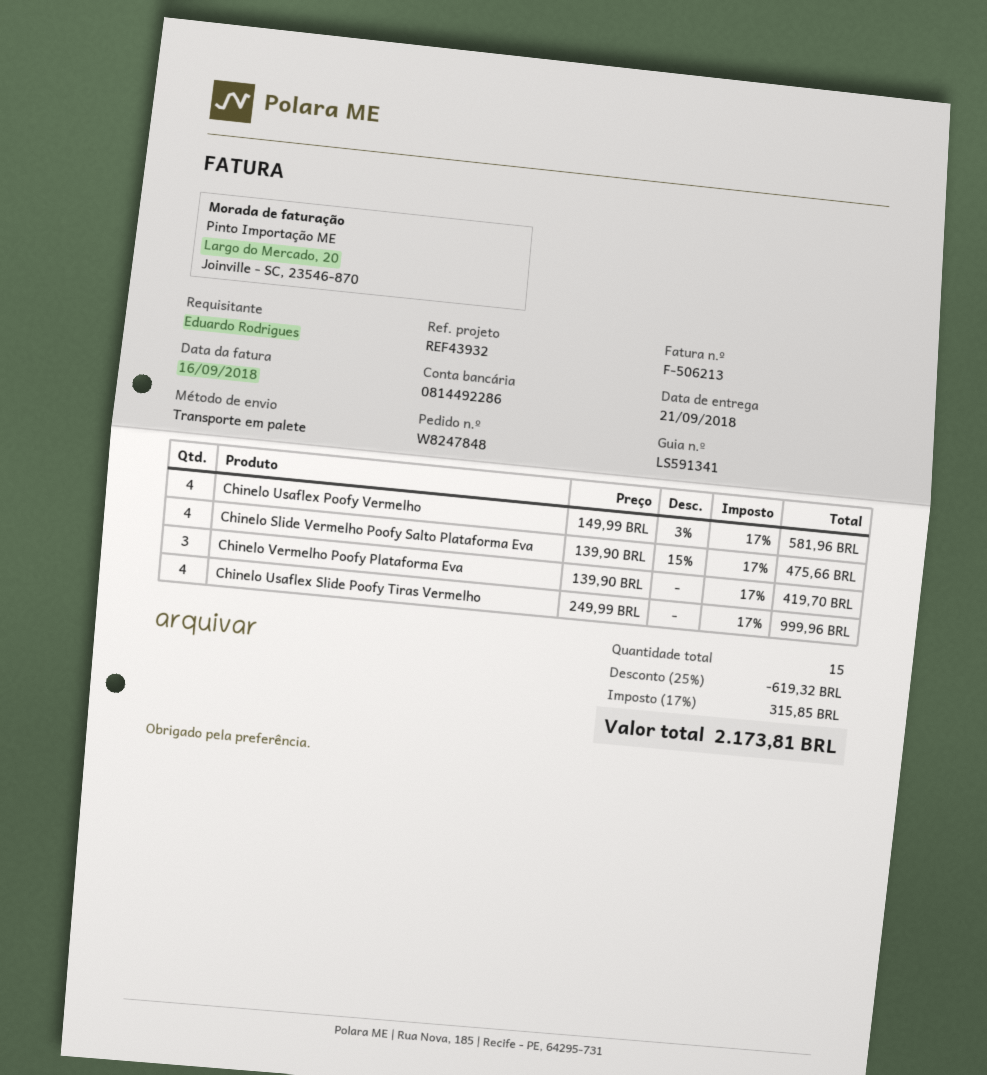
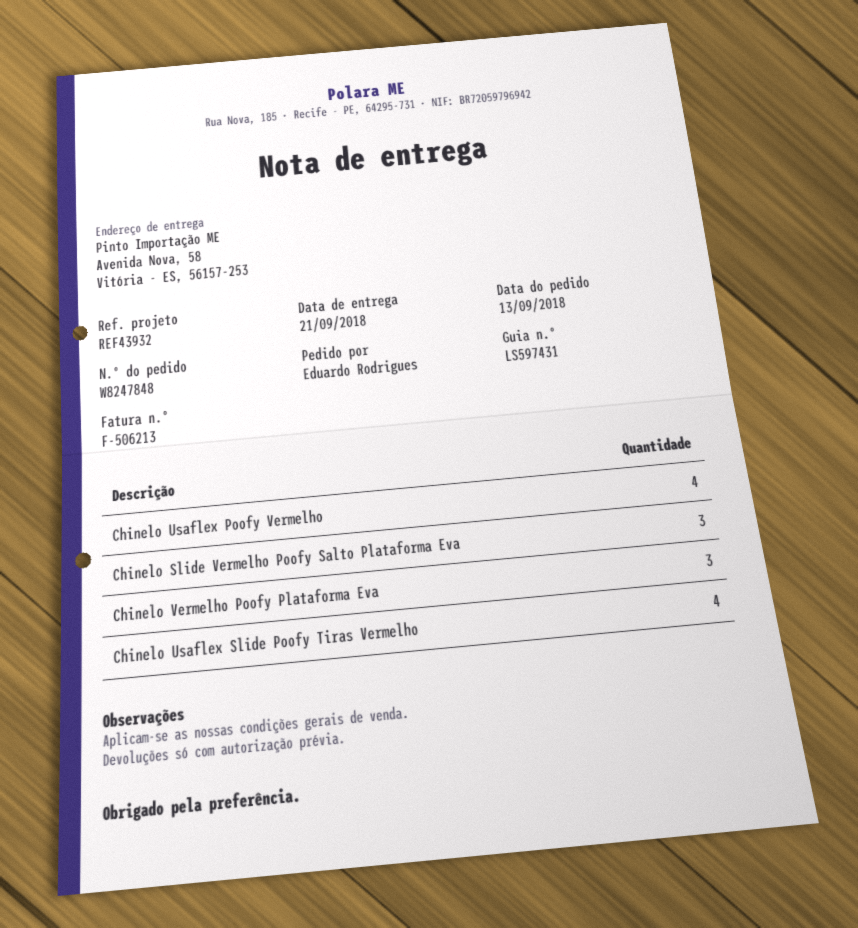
delivery note number: LS591341 -> LS597431
Chinelo Slide Vermelho Poofy Salto Plataforma Eva: 4 -> 3

